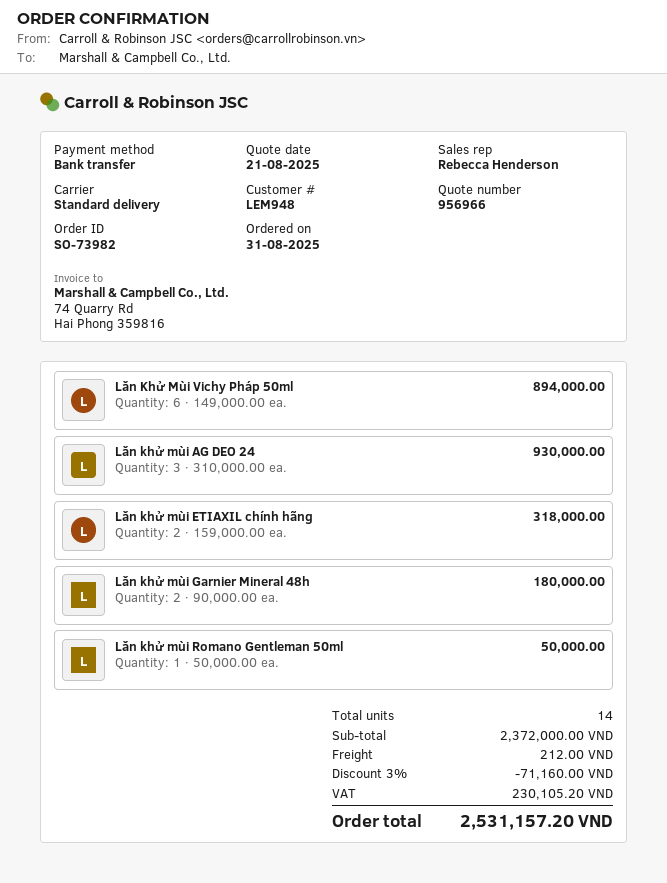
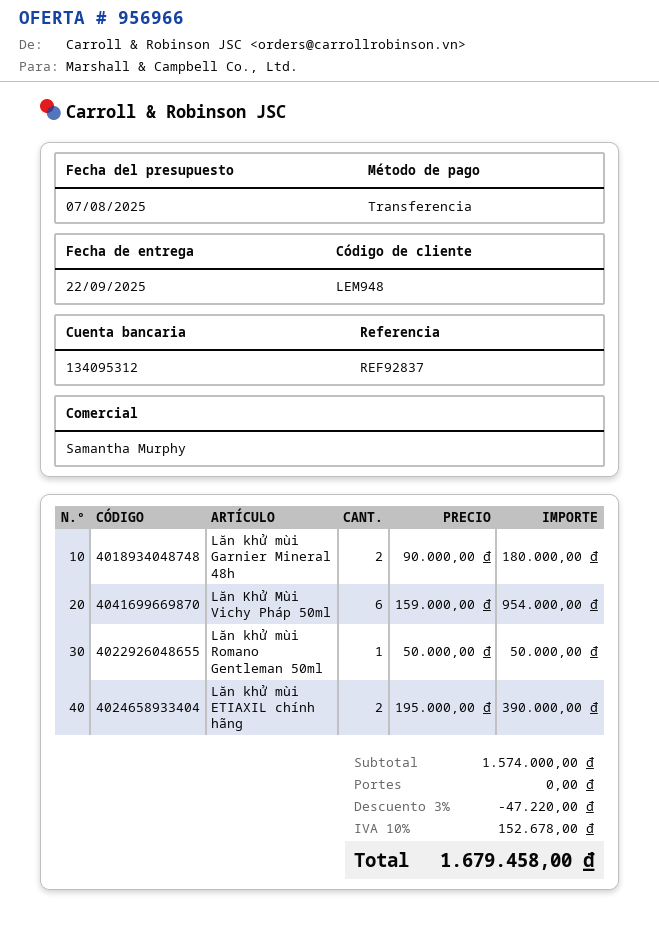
quote date: 2025-08-21 -> 2025-08-07
sales rep: Rebecca Henderson -> Samantha Murphy
Lăn Khử Mùi Vichy Pháp 50ml: 6 x 149000.00 = 894000.00 -> 6 x 159000.00 = 954000.00
Lăn khử mùi AG DEO 24: 3 x 310000.00 = 930000.00 -> none
Lăn khử mùi ETIAXIL chính hãng: 2 x 159000.00 = 318000.00 -> 2 x 195000.00 = 390000.00
subtotal: 2372000.00 -> 1574000.00
discount: 3% = 71160.00 -> 3% = 47220.00
shipping: 212.00 -> 0.00
tax: 230105.20 -> 152678.00
total: 2531157.20 -> 1679458.00

